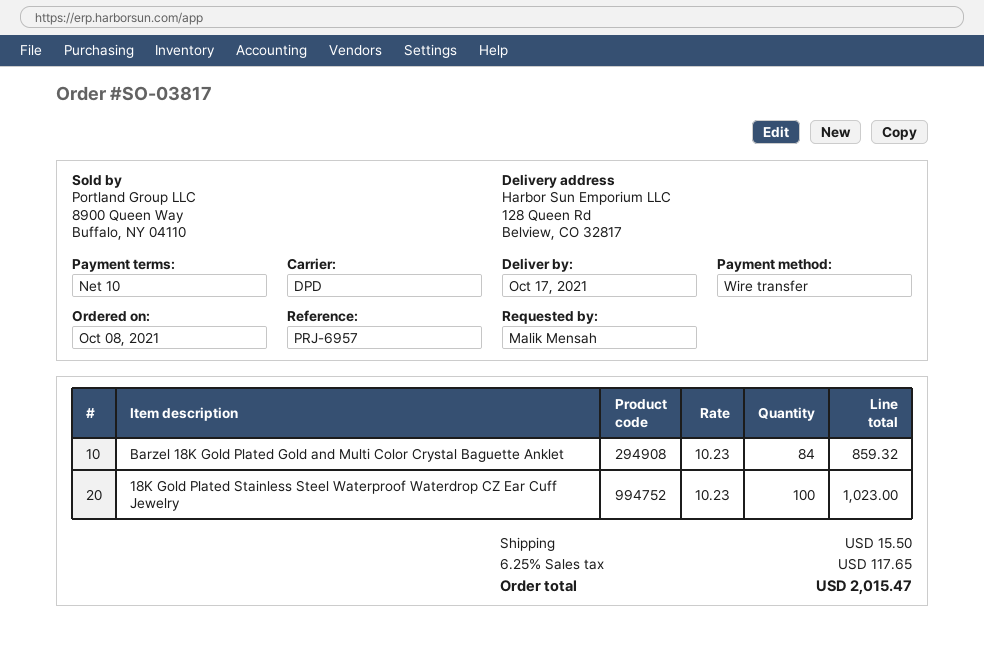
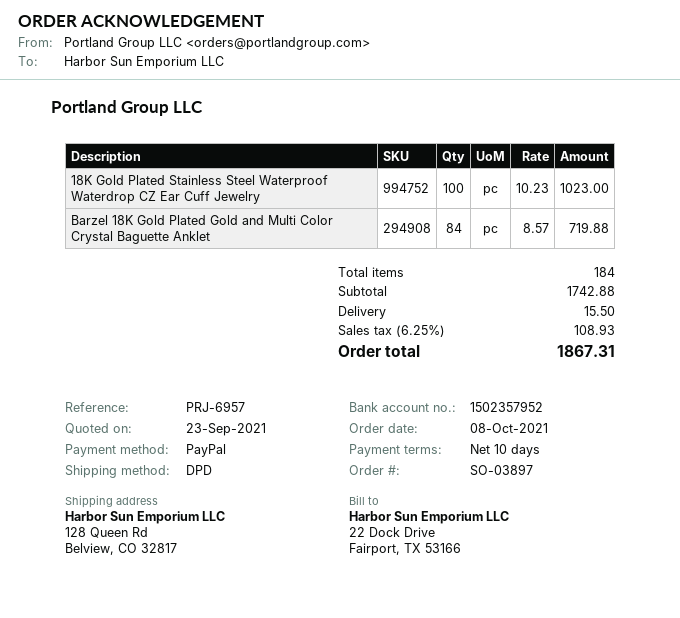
order number: SO-03817 -> SO-03897
payment method: bank transfer -> PayPal
Barzel 18K Gold Plated Gold and Multi Color Crystal Baguette Anklet: 84 x 10.23 = 859.32 -> 84 x 8.57 = 719.88
tax: 6.25% = 117.65 -> 6.25% = 108.93
total: 2015.47 -> 1867.31

